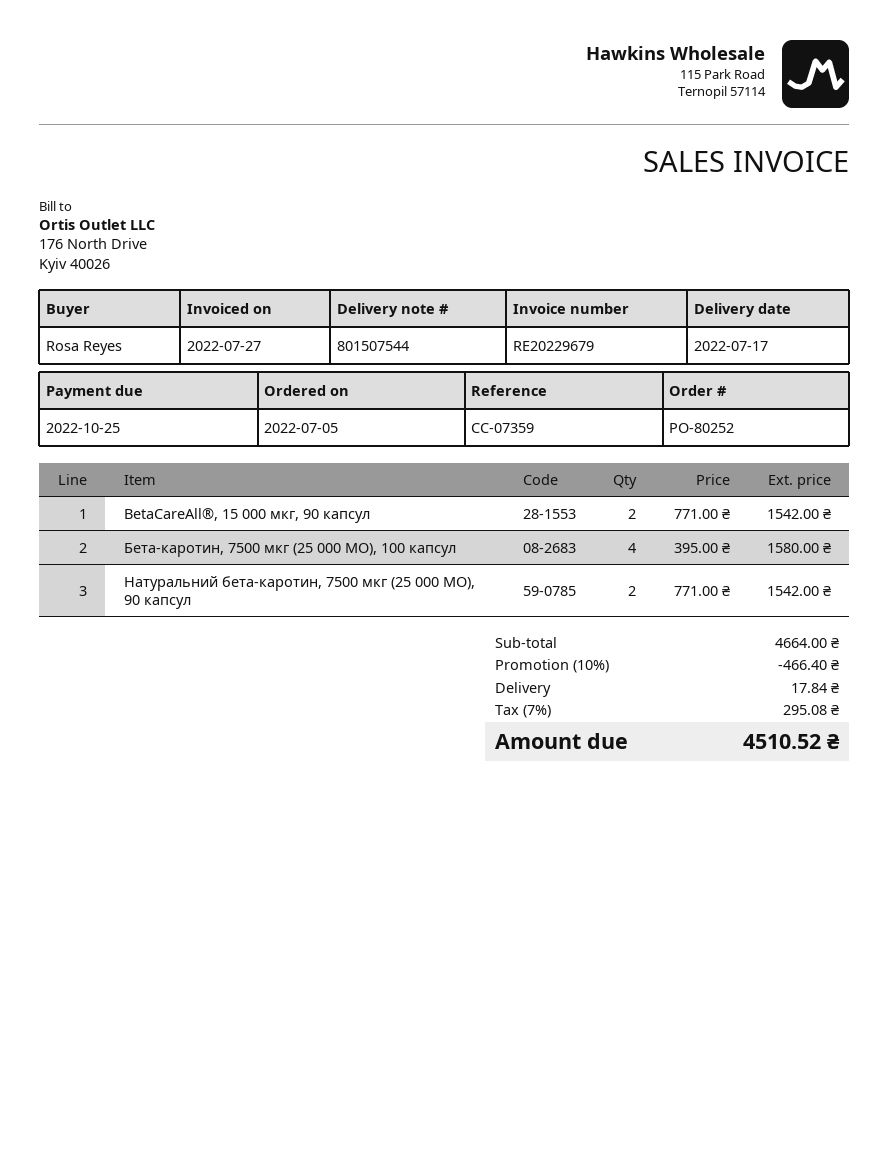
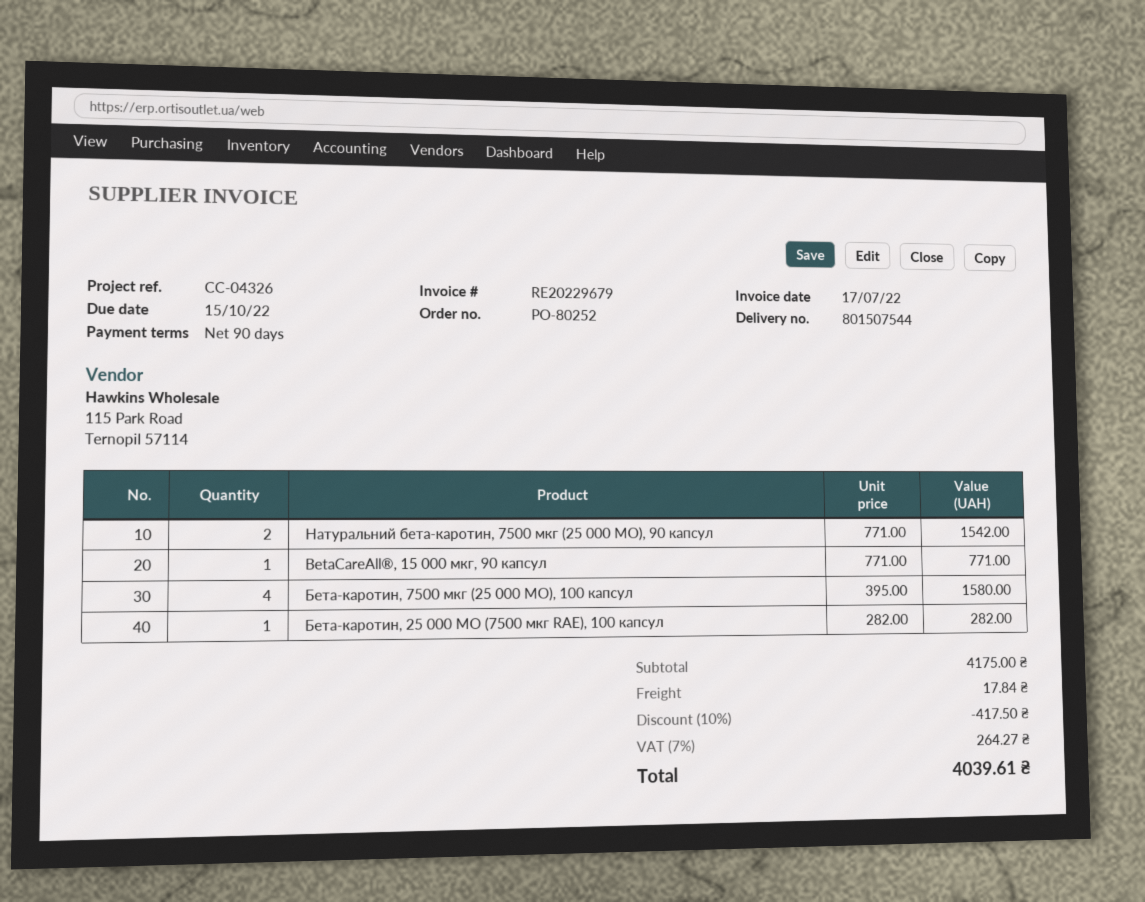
invoice date: 2022-07-27 -> 2022-07-17
due date: 2022-10-25 -> 2022-10-15
reference: CC-07359 -> CC-04326
BetaCareAll®, 15 000 мкг, 90 капсул: 2 x 771.00 = 1542.00 -> 1 x 771.00 = 771.00
Бета-каротин, 25 000 МО (7500 мкг RAE), 100 капсул: none -> 1 x 282.00 = 282.00
subtotal: 4664.00 -> 4175.00
discount: 10% = 466.40 -> 10% = 417.50
tax: 7% = 295.08 -> 7% = 264.27
total: 4510.52 -> 4039.61

